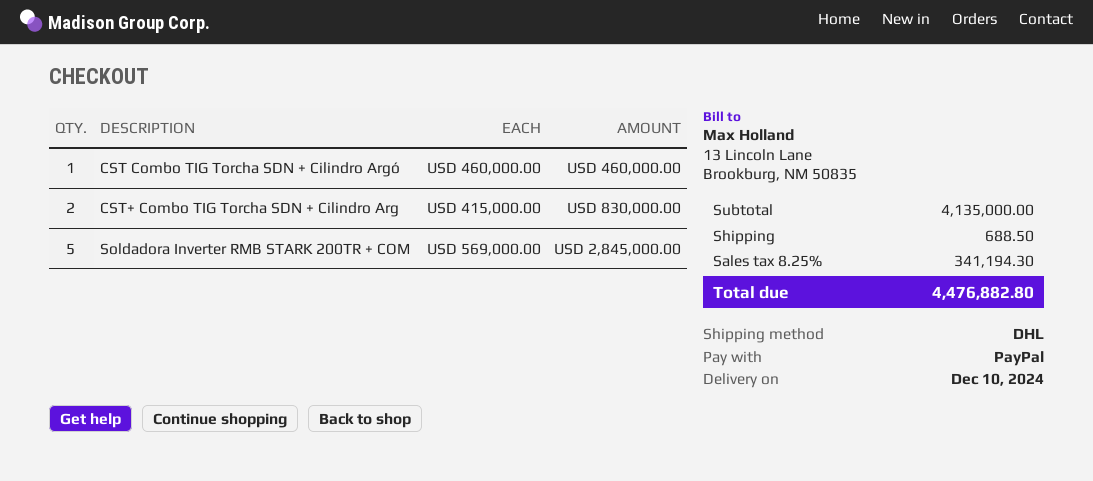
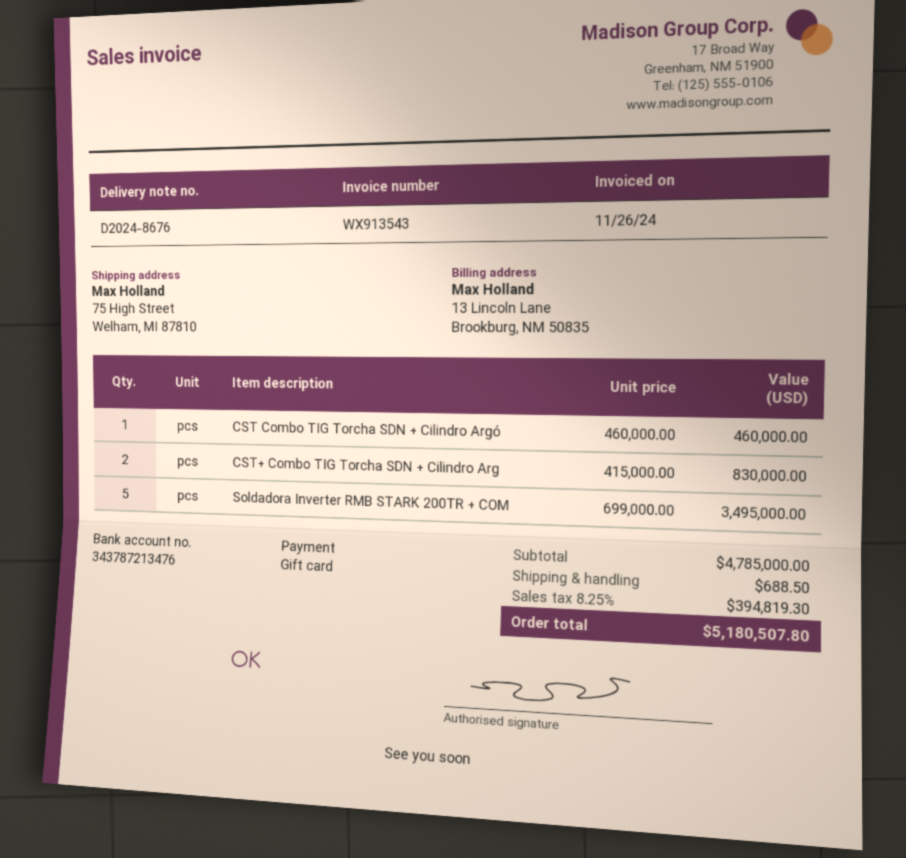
payment method: PayPal -> gift card
Soldadora Inverter RMB STARK 200TR + COM: 5 x 569000.00 = 2845000.00 -> 5 x 699000.00 = 3495000.00
subtotal: 4135000.00 -> 4785000.00
tax: 8.25% = 341194.30 -> 8.25% = 394819.30
total: 4476882.80 -> 5180507.80

